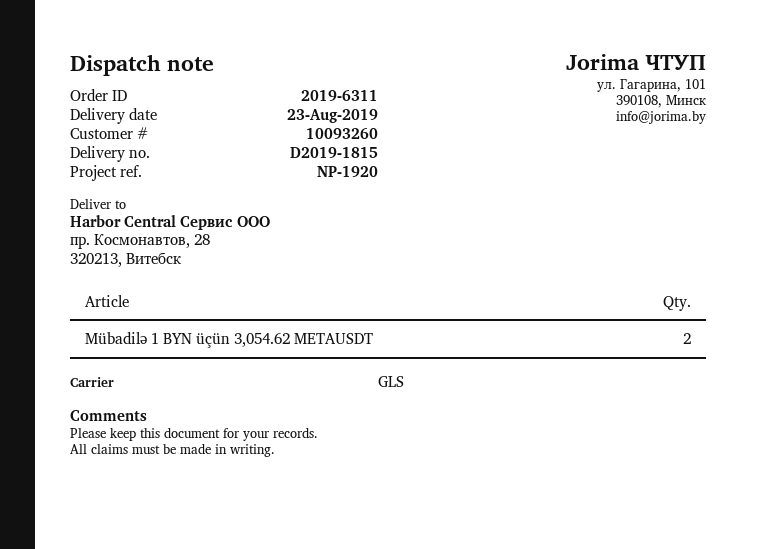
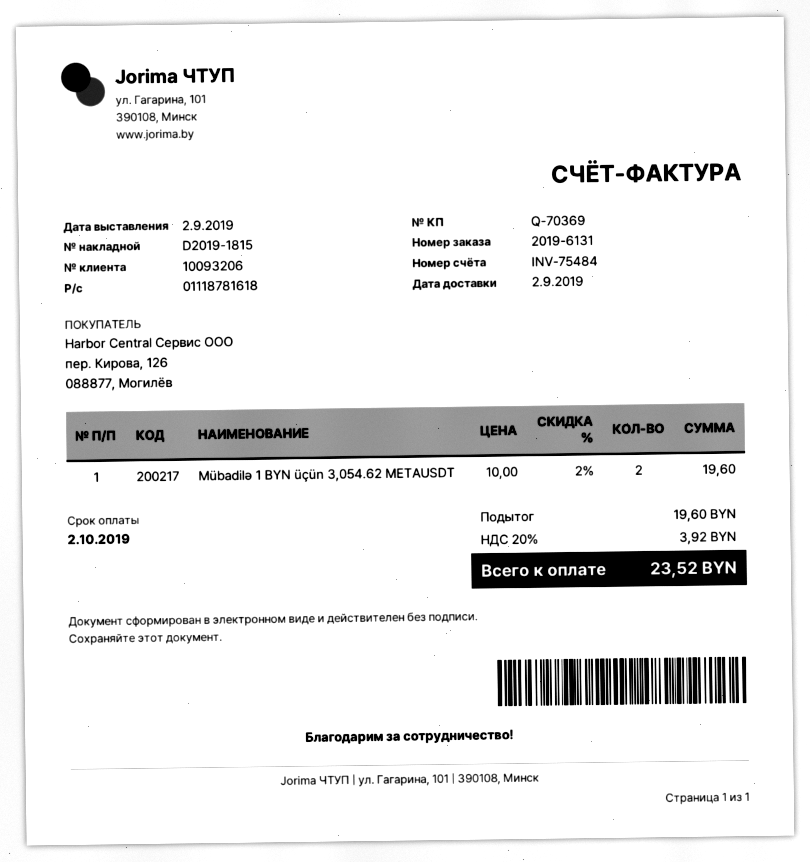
order number: 2019-6311 -> 2019-6131
delivery date: 2019-08-23 -> 2019-09-02
customer number: 10093260 -> 10093206

